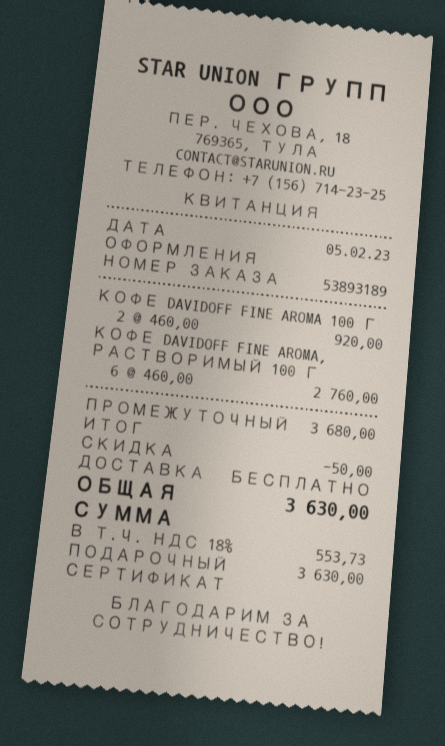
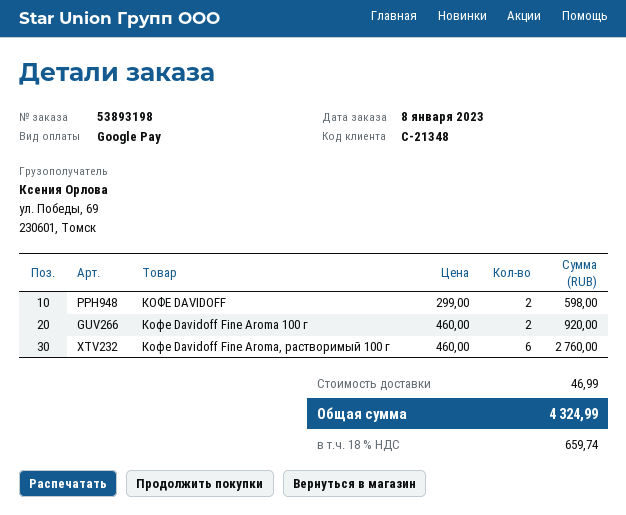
order number: 53893189 -> 53893198
order date: 2023-02-05 -> 2023-01-08
payment method: gift card -> Google Pay
КОФЕ DAVIDOFF: none -> 2 x 299.00 = 598.00
discount: 50.00 -> none
shipping: 0.00 -> 46.99
tax: 18% = 553.73 -> 18% = 659.74
total: 3630.00 -> 4324.99

